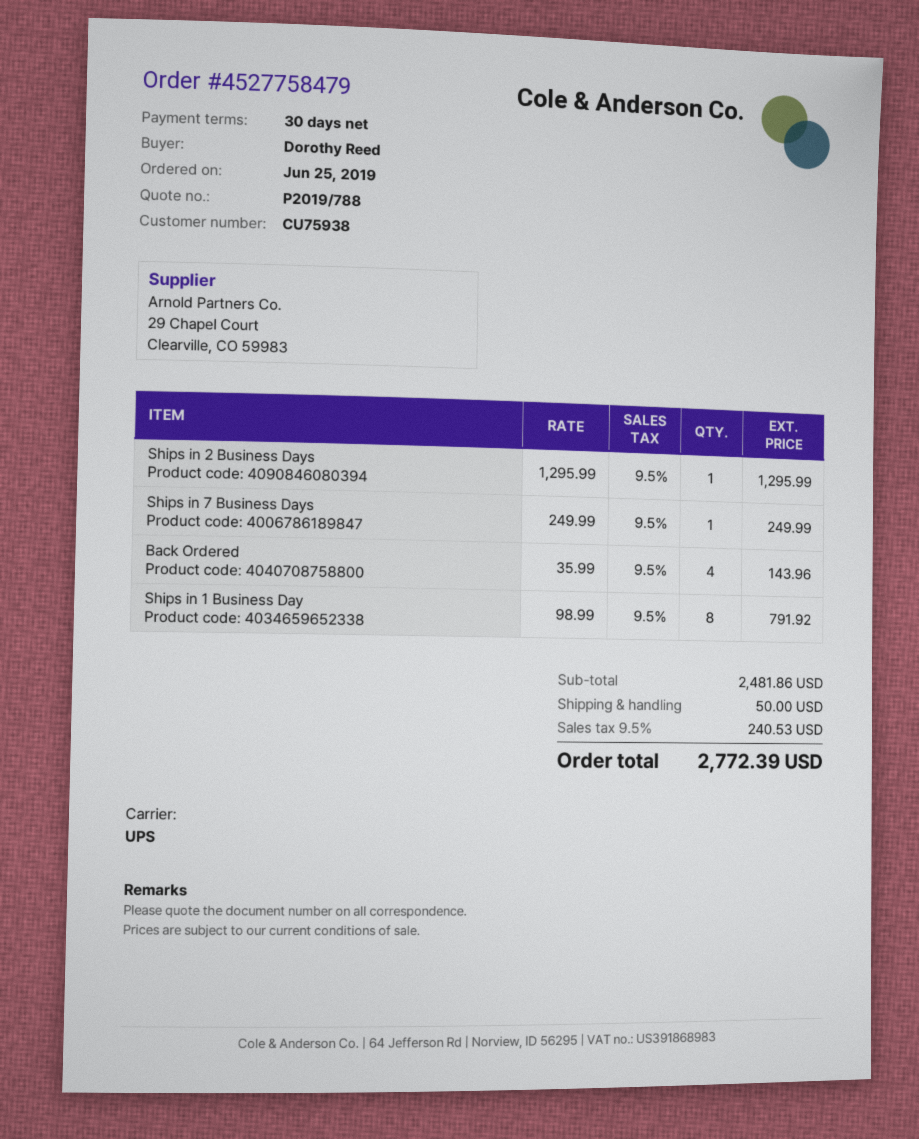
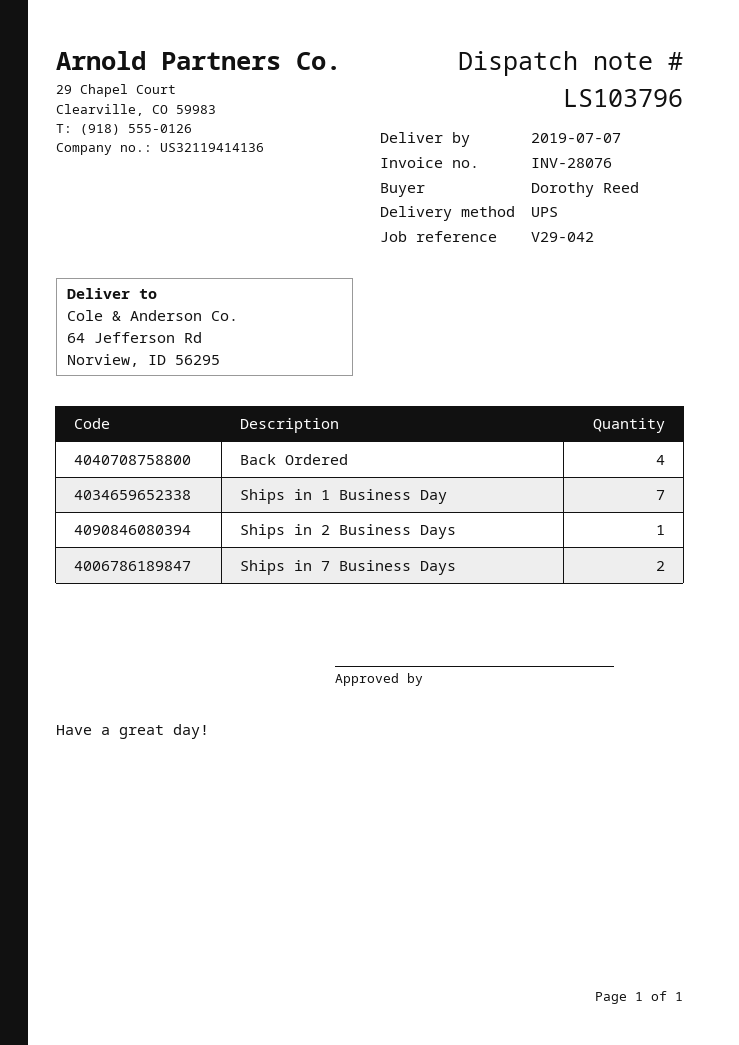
Ships in 7 Business Days: 1 -> 2
Ships in 1 Business Day: 8 -> 7

